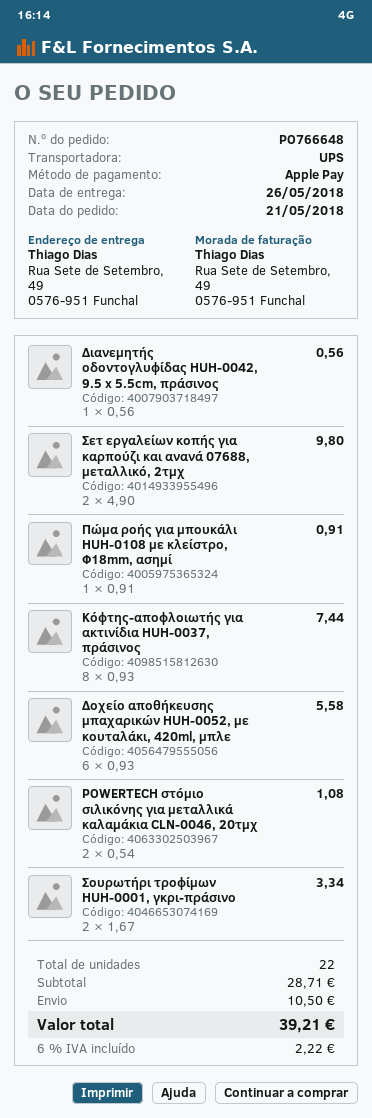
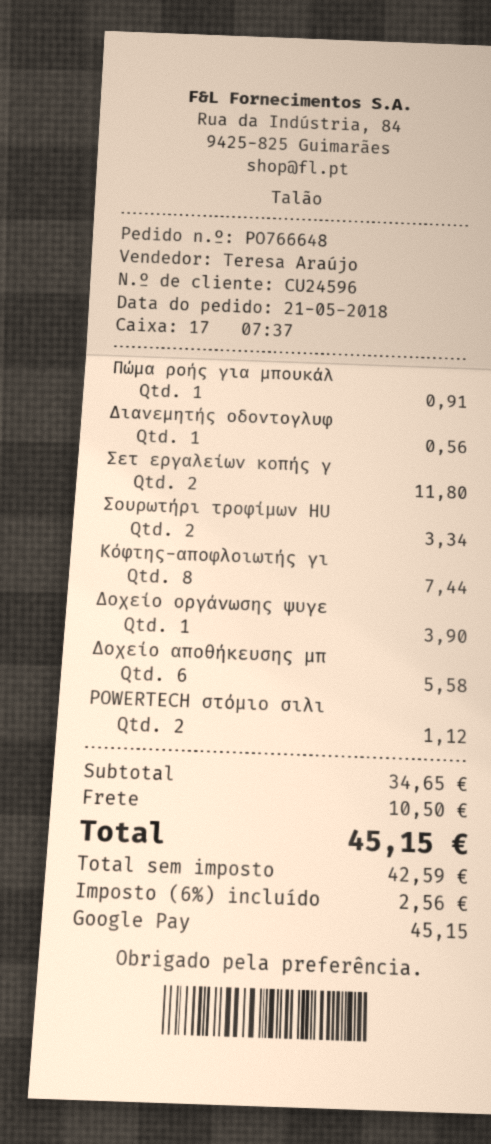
payment method: Apple Pay -> Google Pay
Σετ εργαλείων κοπής για καρπούζι και ανανά 07688, μεταλλικό, 2τμχ: 2 for 9.80 -> 2 for 11.80
POWERTECH στόμιο σιλικόνης για μεταλλικά καλαμάκια CLN-0046, 20τμχ: 2 for 1.08 -> 2 for 1.12
Δοχείο οργάνωσης ψυγε: none -> 1 for 3.90
subtotal: 28.71 -> 34.65
tax: 6% = 2.22 -> 6% = 2.56
total: 39.21 -> 45.15

